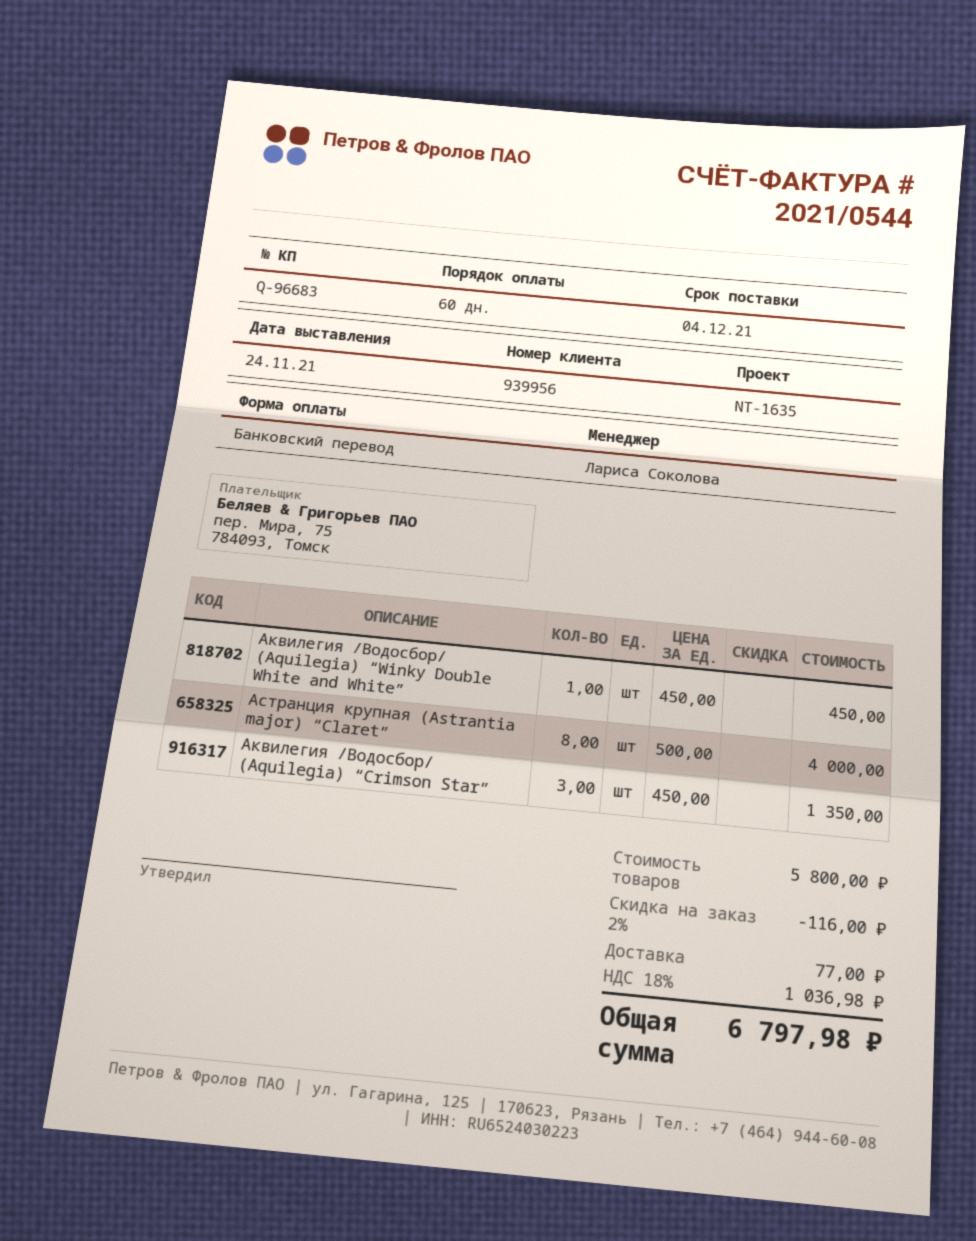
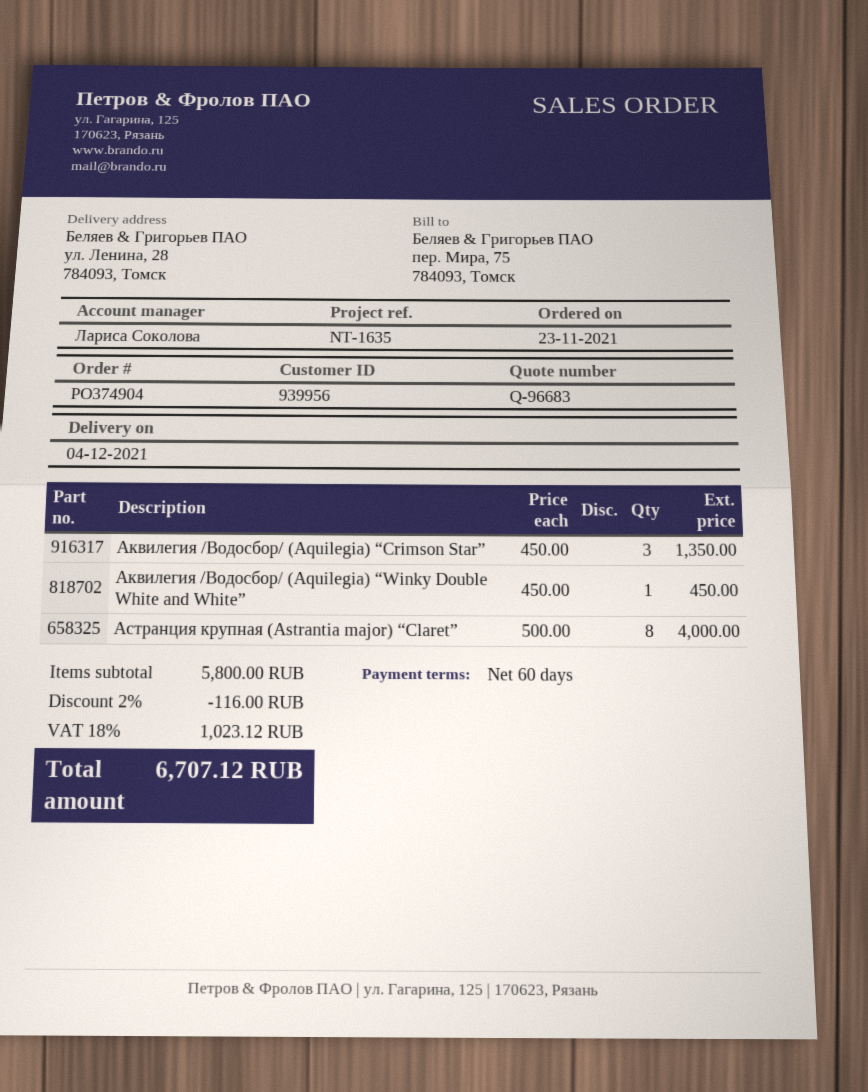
shipping: 77.00 -> none
tax: 18% = 1036.98 -> 18% = 1023.12
total: 6797.98 -> 6707.12

